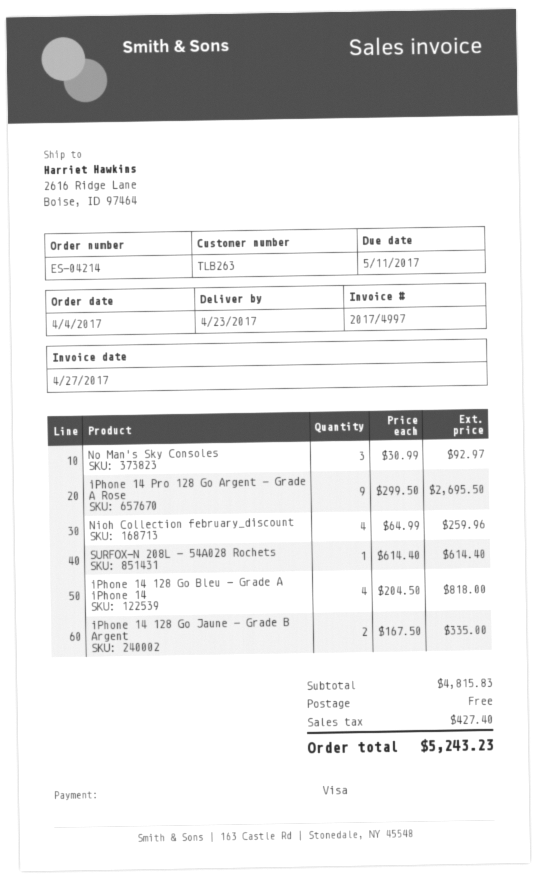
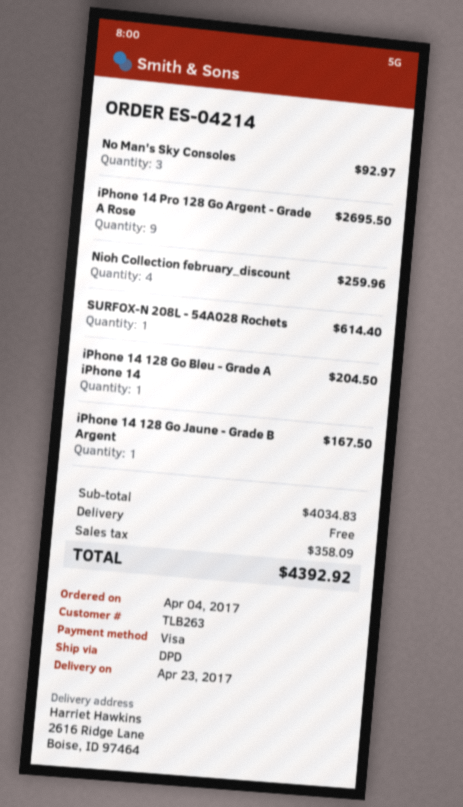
iPhone 14 128 Go Bleu - Grade A iPhone 14: 4 for 818.00 -> 1 for 204.50
iPhone 14 128 Go Jaune - Grade B Argent: 2 for 335.00 -> 1 for 167.50
subtotal: 4815.83 -> 4034.83
tax: 427.40 -> 358.09
total: 5243.23 -> 4392.92

